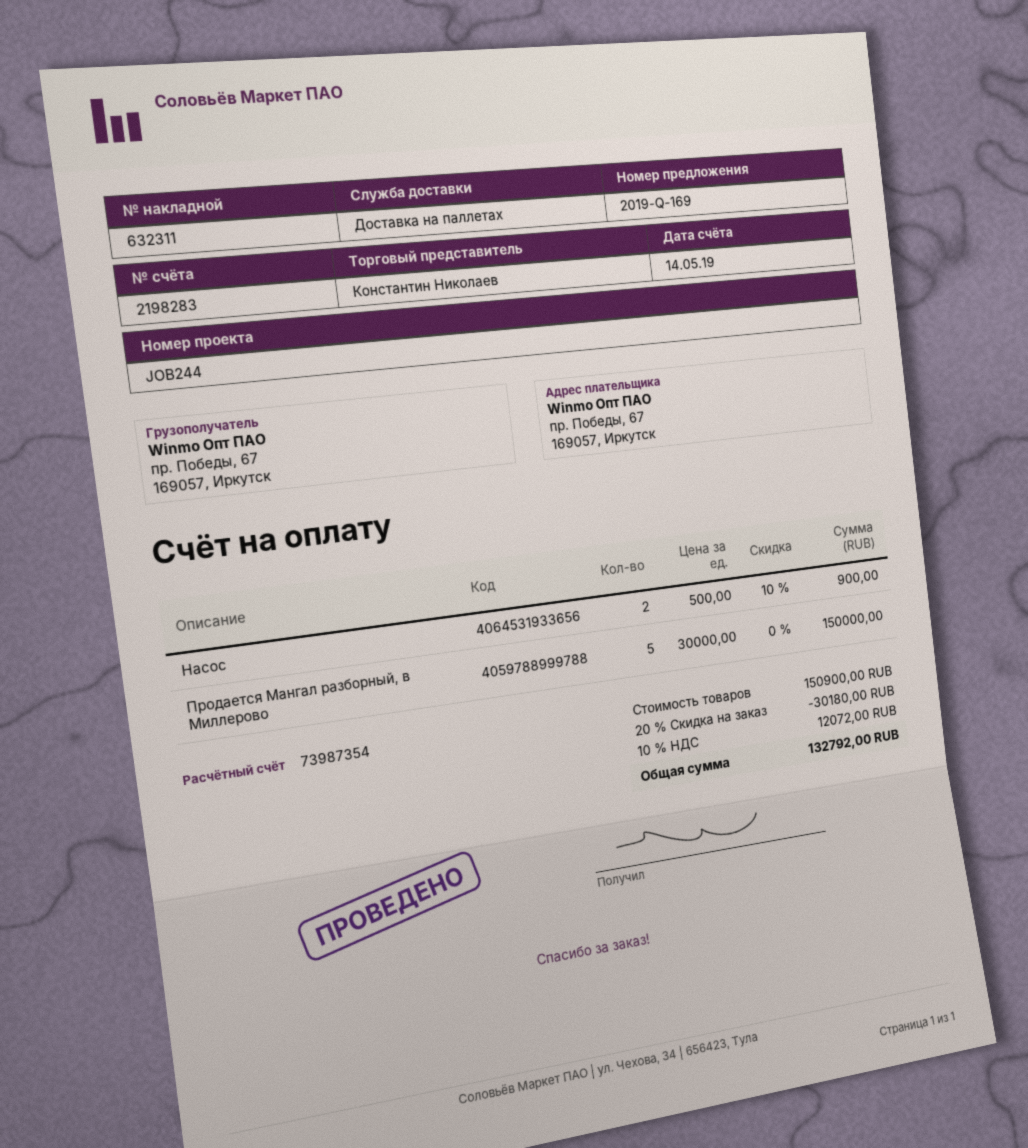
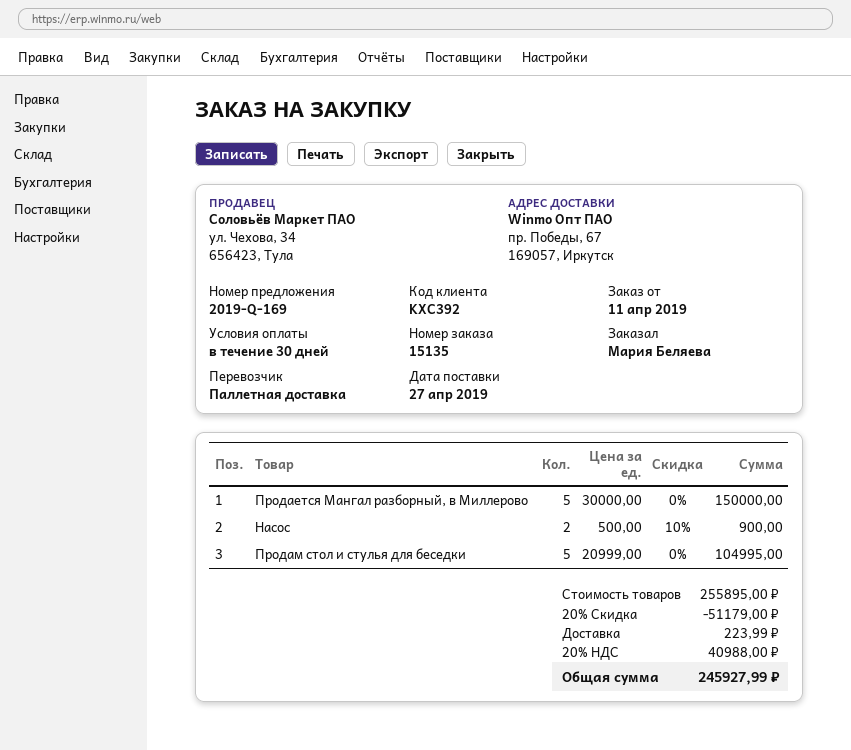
Продам стол и стулья для беседки: none -> 5 x 20999.00 = 104995.00
subtotal: 150900.00 -> 255895.00
discount: 20% = 30180.00 -> 20% = 51179.00
shipping: none -> 223.99
tax: 10% = 12072.00 -> 20% = 40988.00
total: 132792.00 -> 245927.99

